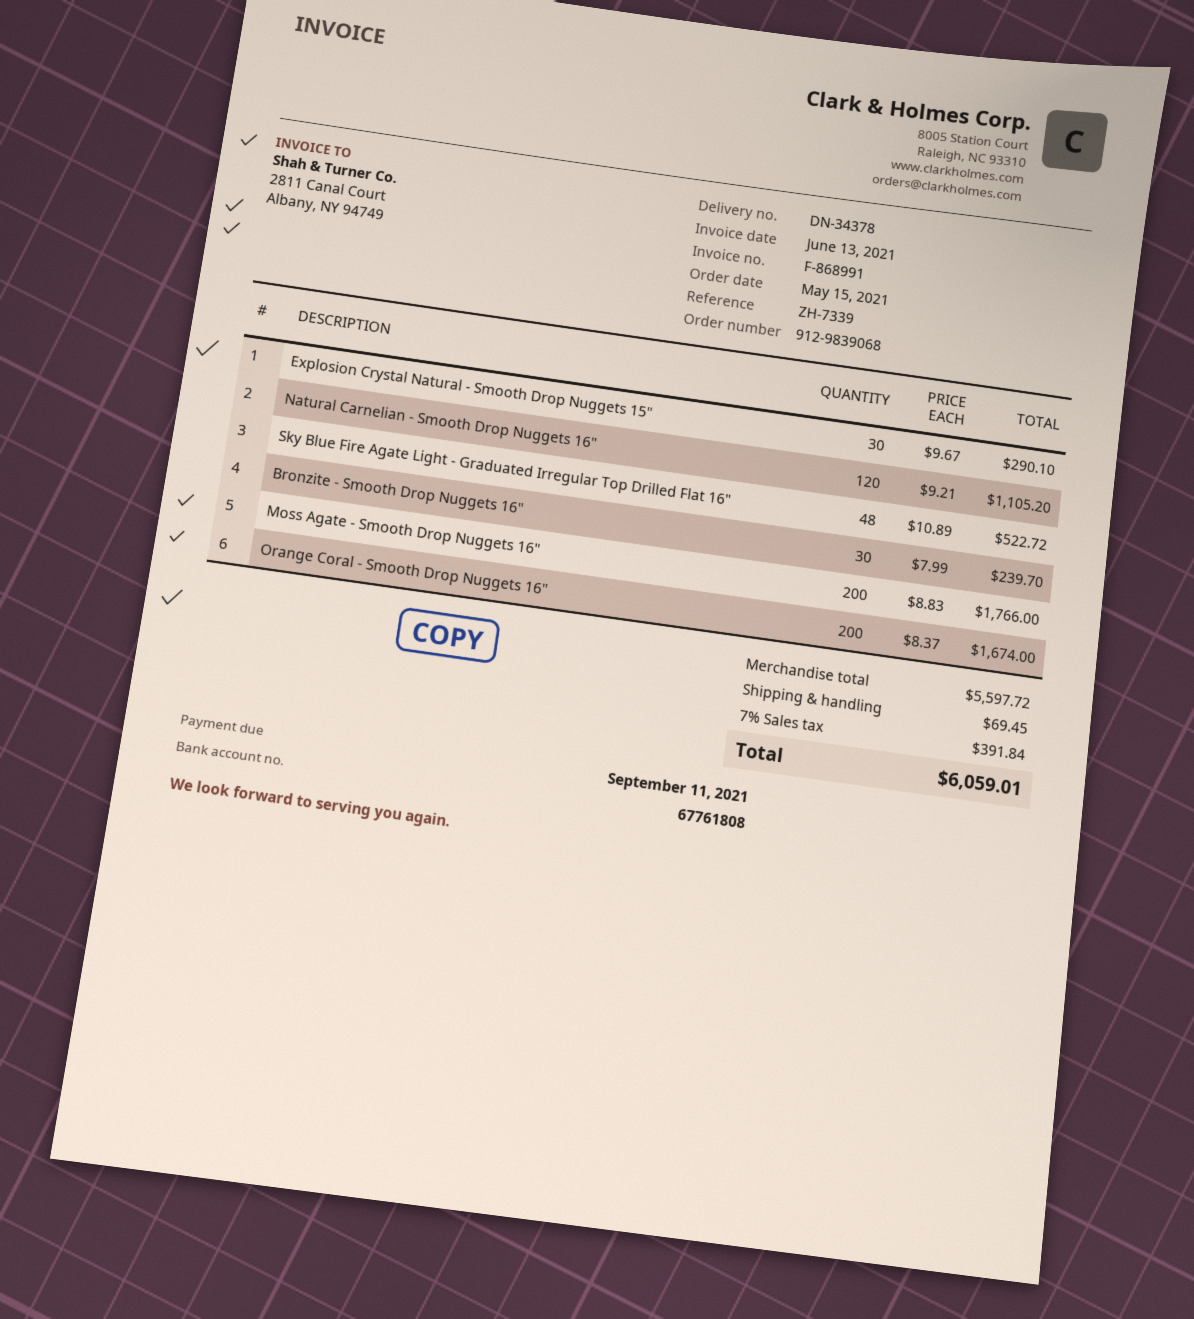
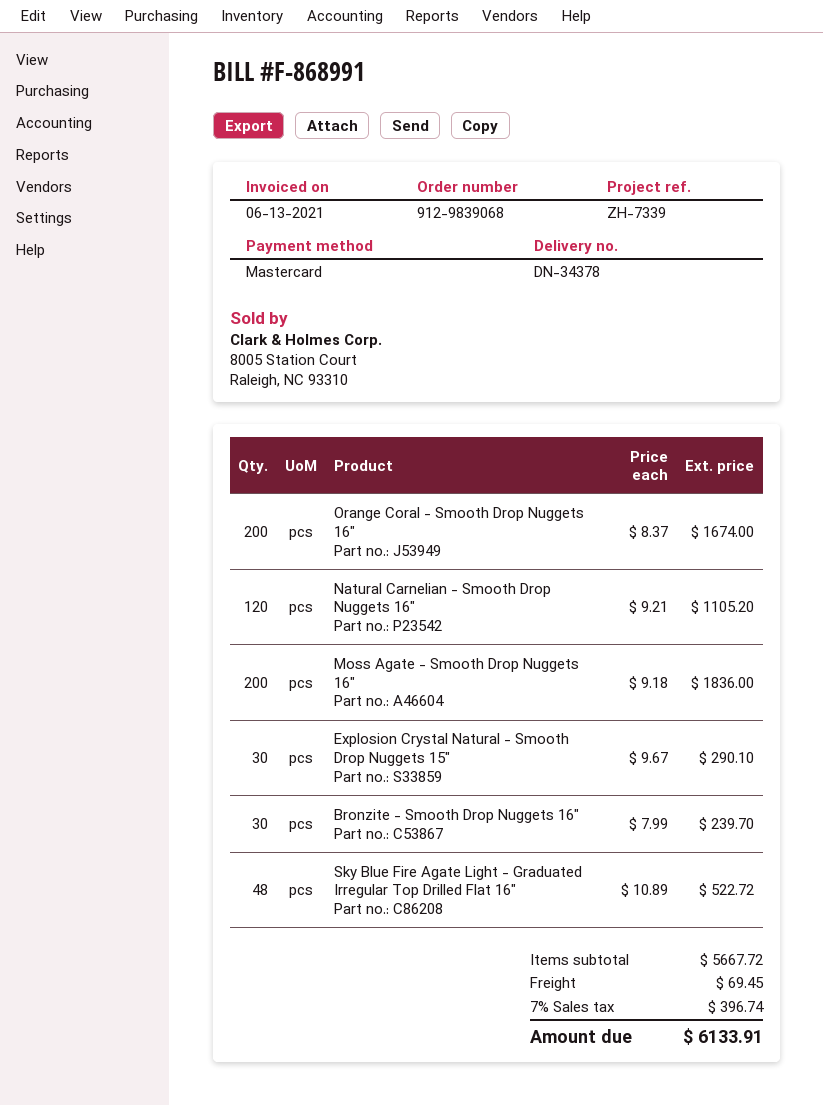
Moss Agate - Smooth Drop Nuggets 16": 200 x 8.83 = 1766.00 -> 200 x 9.18 = 1836.00
subtotal: 5597.72 -> 5667.72
tax: 7% = 391.84 -> 7% = 396.74
total: 6059.01 -> 6133.91

